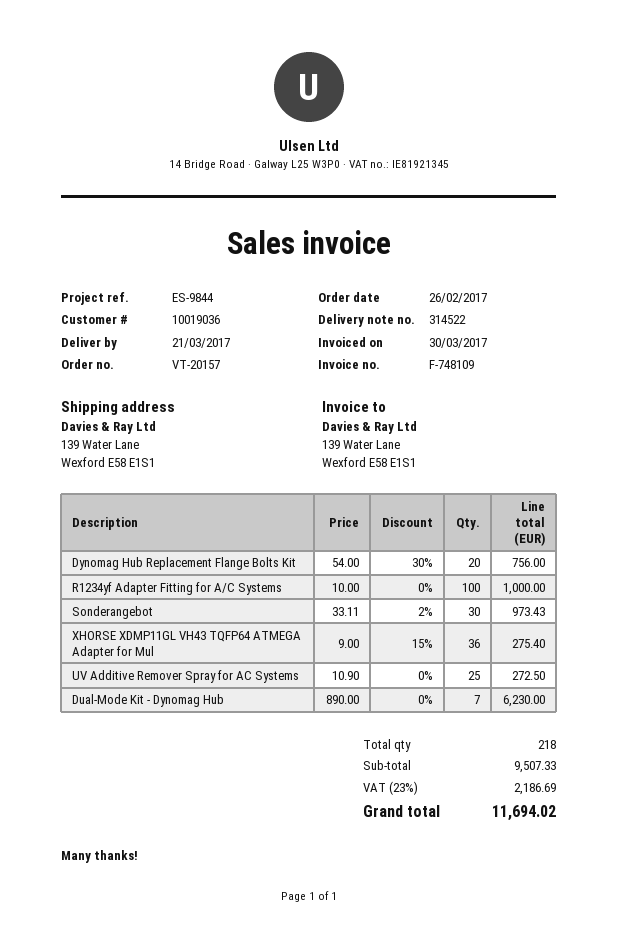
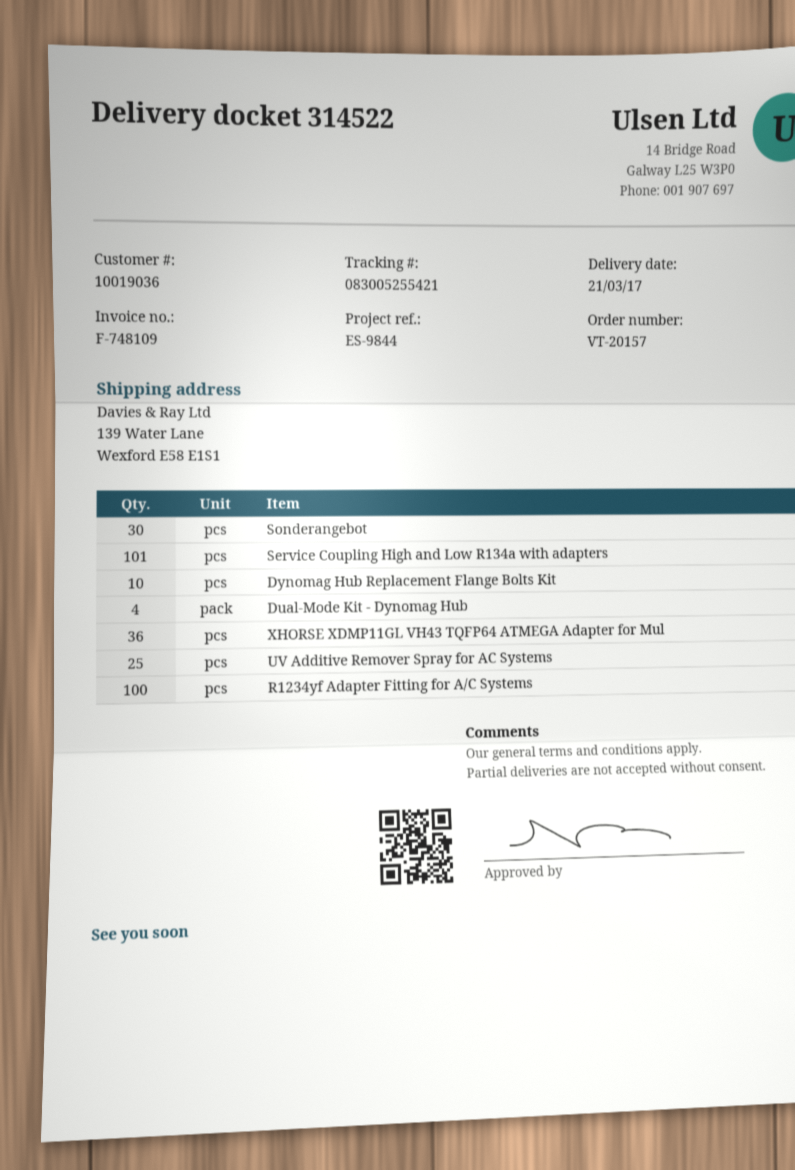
Dynomag Hub Replacement Flange Bolts Kit: 20 -> 10
Dual-Mode Kit - Dynomag Hub: 7 -> 4
Service Coupling High and Low R134a with adapters: none -> 101

